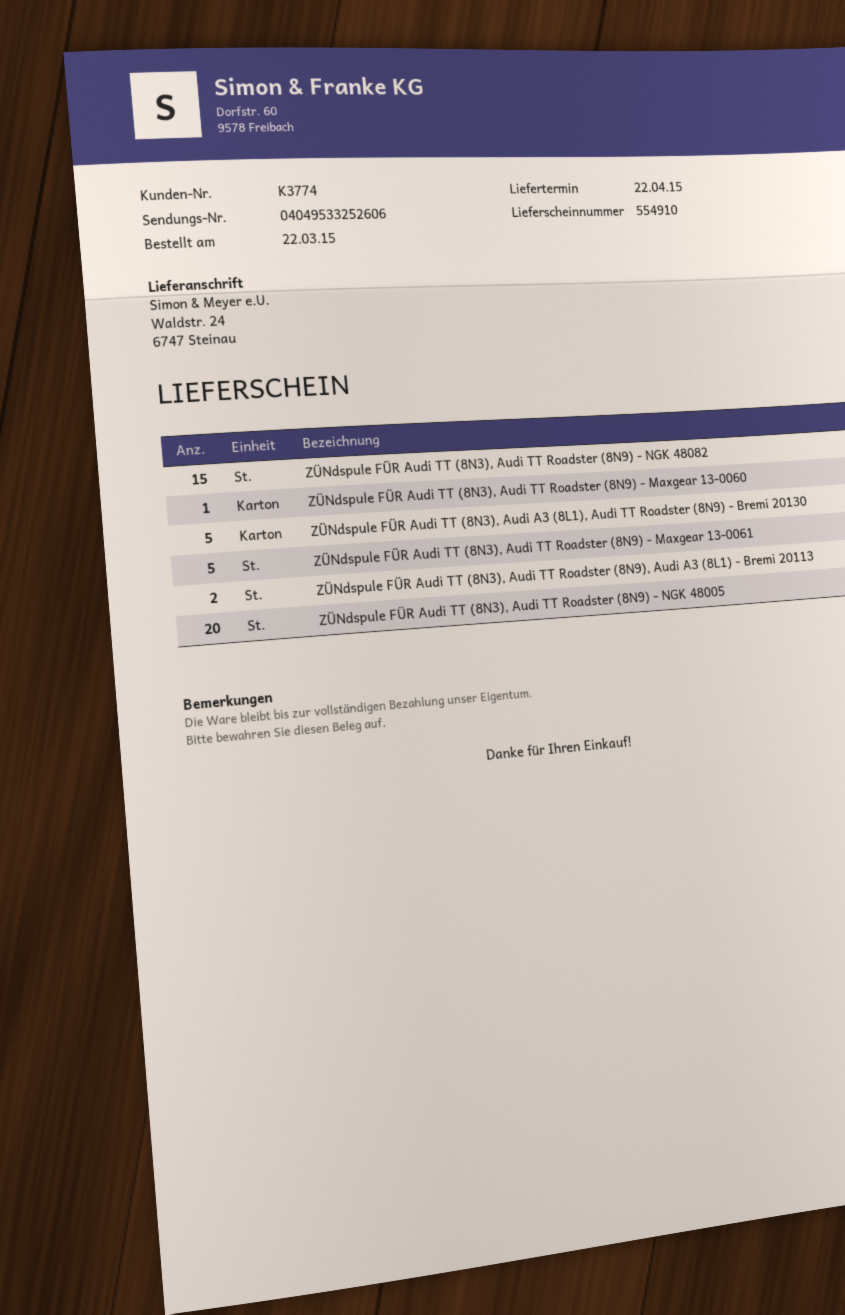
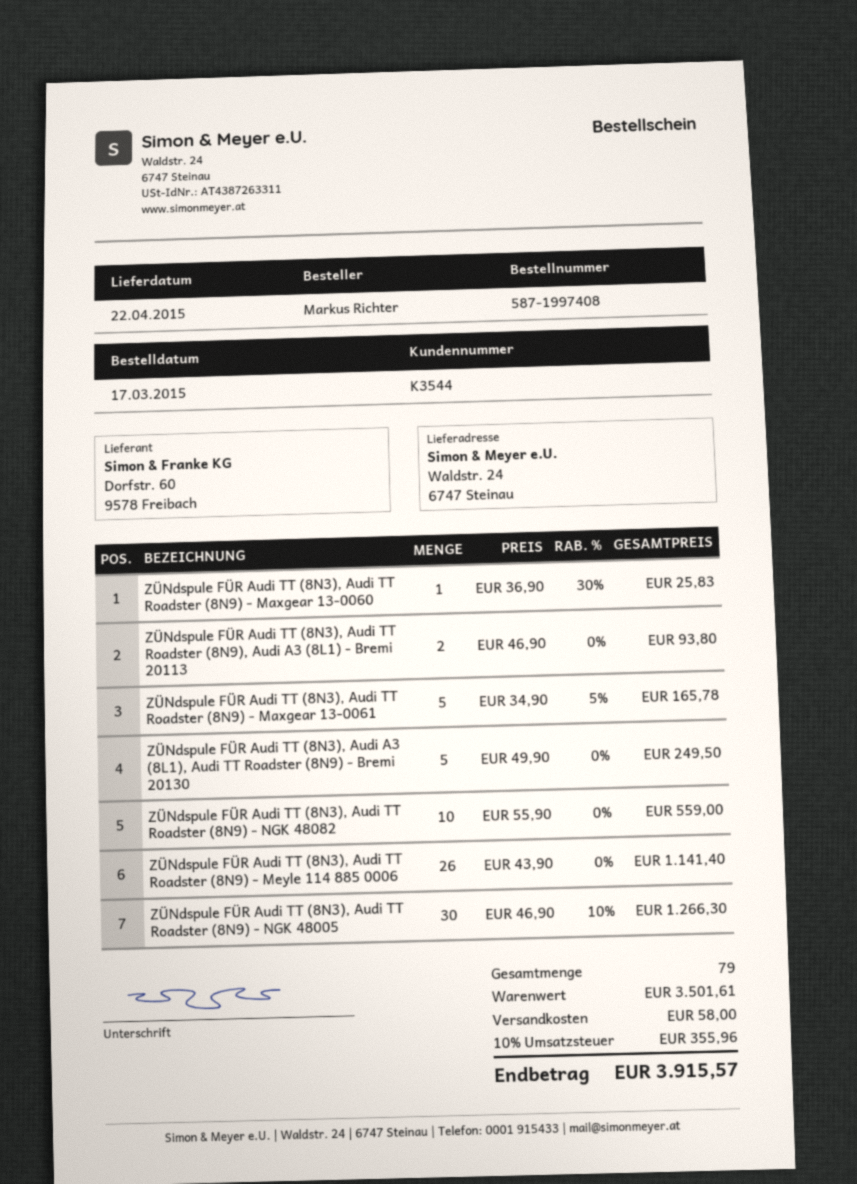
order date: 2015-03-22 -> 2015-03-17
customer number: K3774 -> K3544
ZÜNdspule FÜR Audi TT (8N3), Audi TT Roadster (8N9) - NGK 48082: 15 -> 10
ZÜNdspule FÜR Audi TT (8N3), Audi TT Roadster (8N9) - NGK 48005: 20 -> 30
ZÜNdspule FÜR Audi TT (8N3), Audi TT Roadster (8N9) - Meyle 114 885 0006: none -> 26

